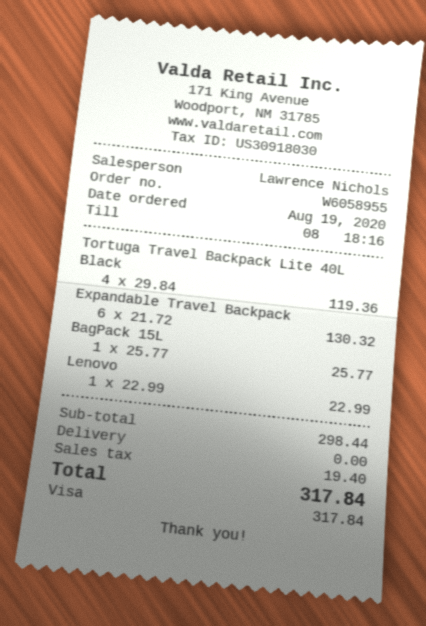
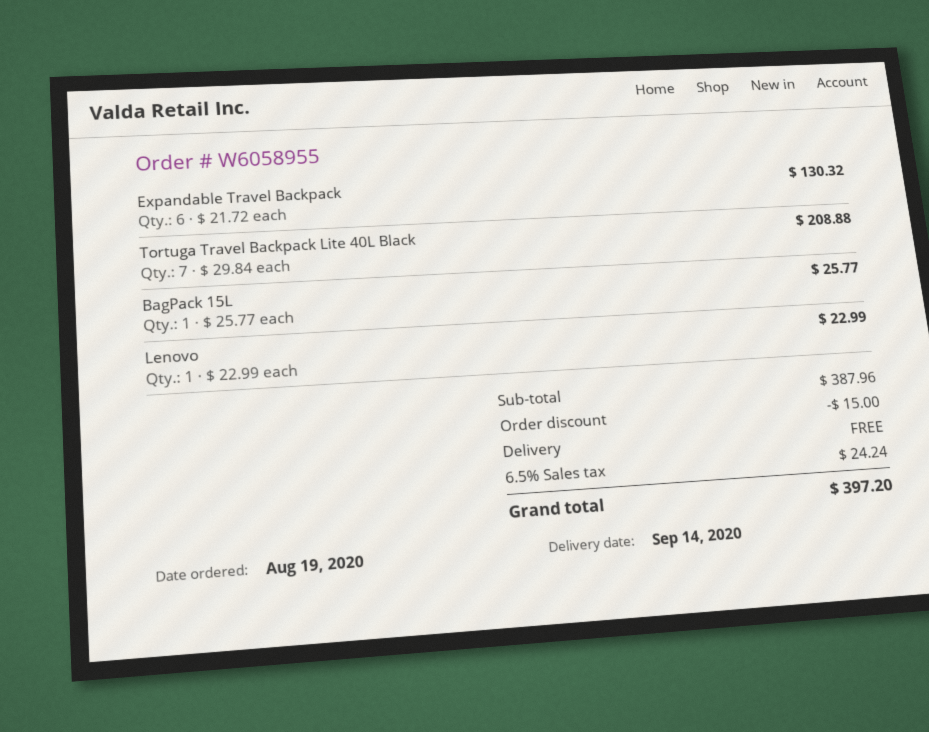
Tortuga Travel Backpack Lite 40L Black: 4 x 29.84 = 119.36 -> 7 x 29.84 = 208.88
subtotal: 298.44 -> 387.96
discount: none -> 15.00
tax: 19.40 -> 24.24
total: 317.84 -> 397.20

